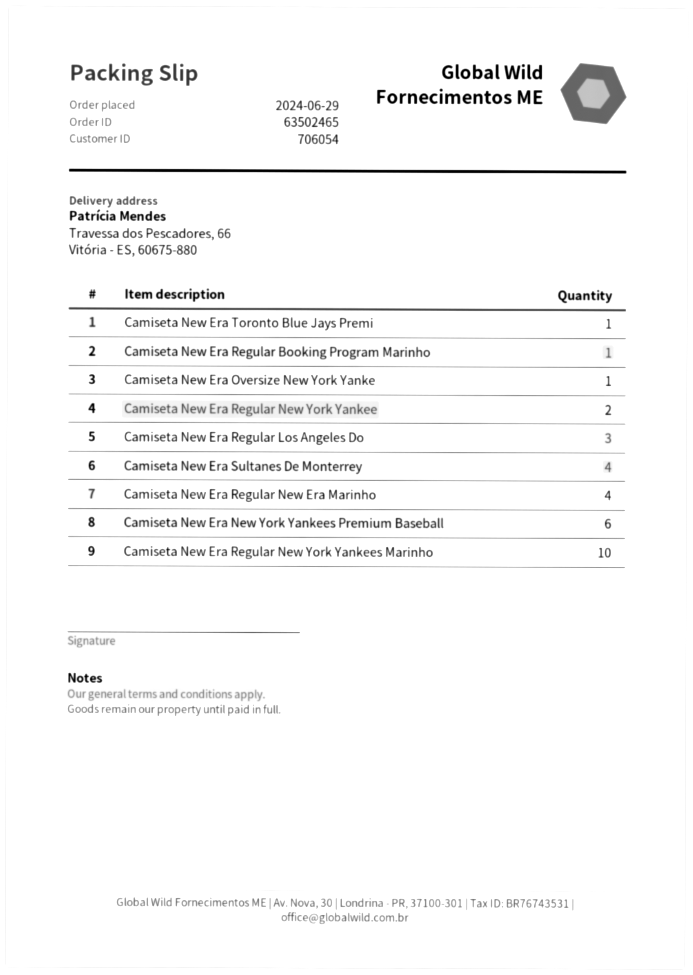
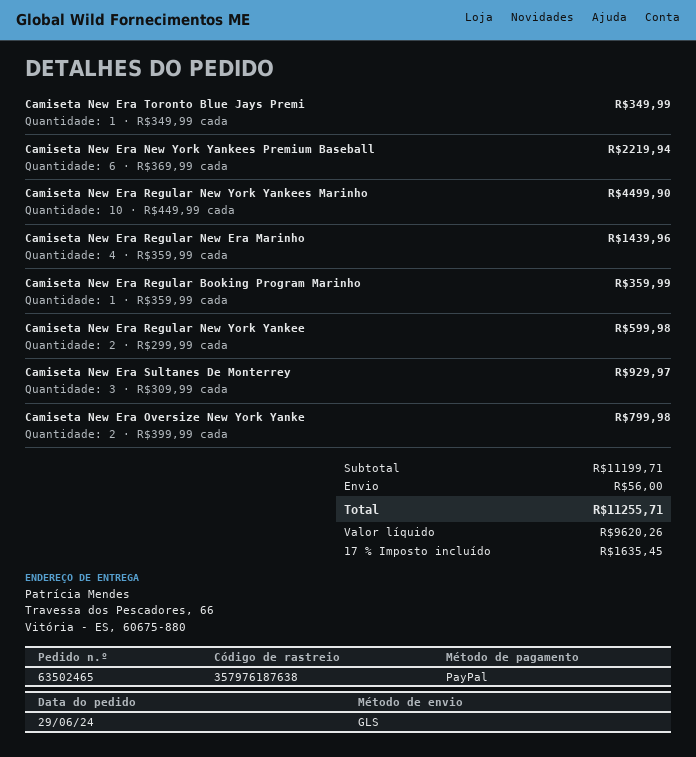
Camiseta New Era Oversize New York Yanke: 1 -> 2
Camiseta New Era Regular Los Angeles Do: 3 -> none
Camiseta New Era Sultanes De Monterrey: 4 -> 3

